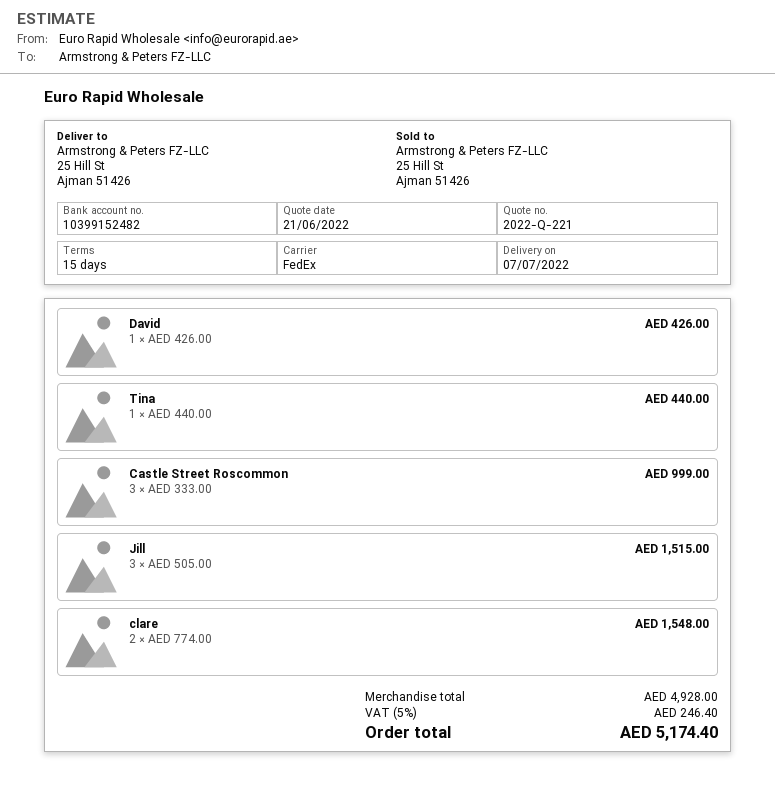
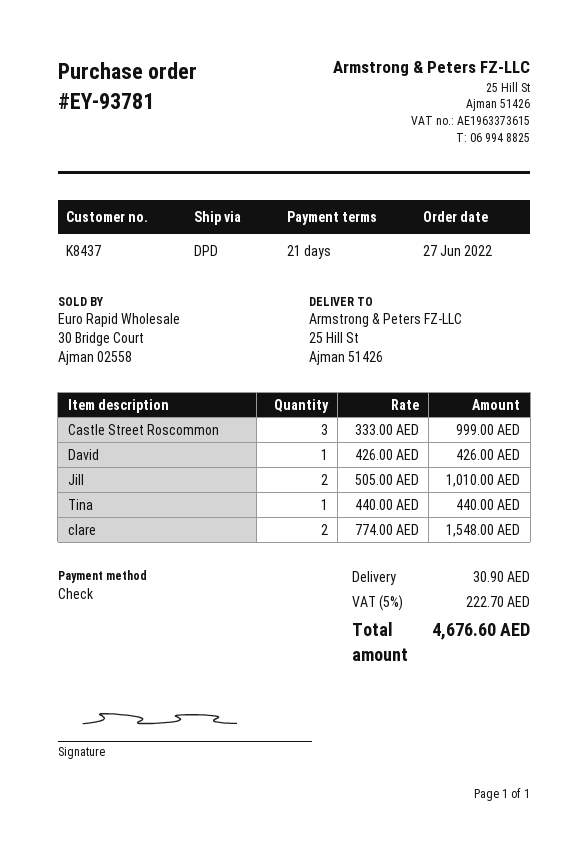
payment terms: 15 days -> 21 days
shipping method: FedEx -> DPD
Jill: 3 x 505.00 = 1515.00 -> 2 x 505.00 = 1010.00
shipping: none -> 30.90
tax: 5% = 246.40 -> 5% = 222.70
total: 5174.40 -> 4676.60

